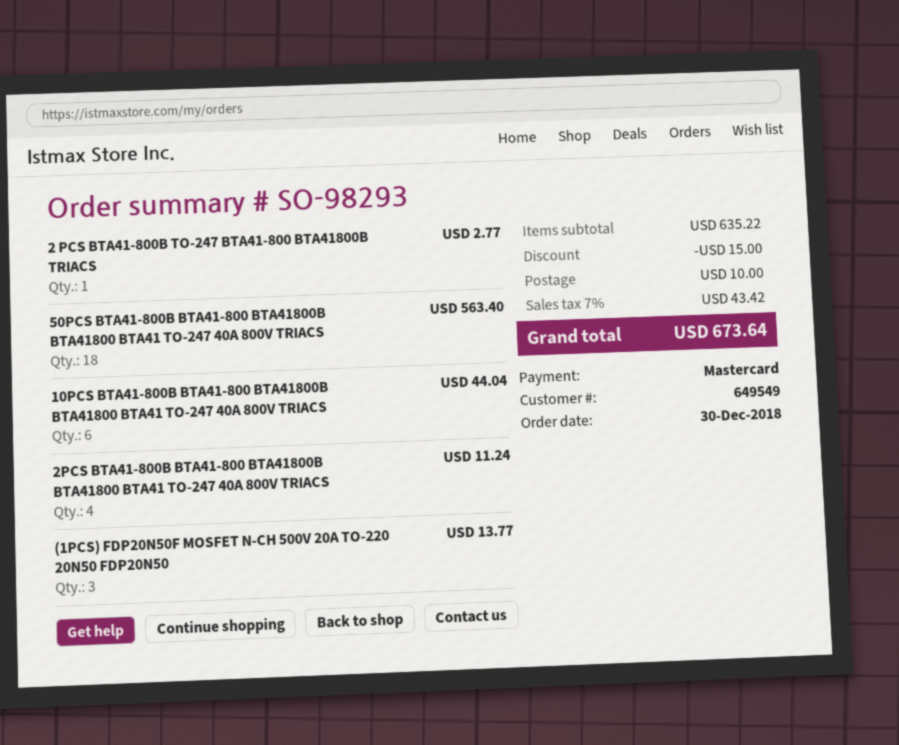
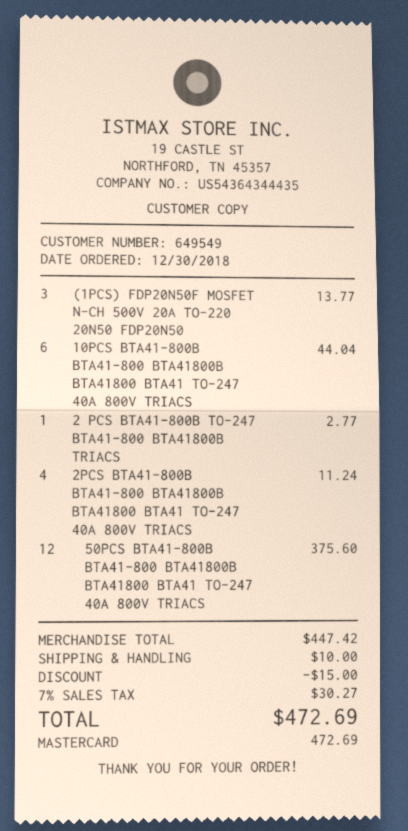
50PCS BTA41-800B BTA41-800 BTA41800B BTA41800 BTA41 TO-247 40A 800V TRIACS: 18 for 563.40 -> 12 for 375.60
subtotal: 635.22 -> 447.42
tax: 7% = 43.42 -> 7% = 30.27
total: 673.64 -> 472.69

